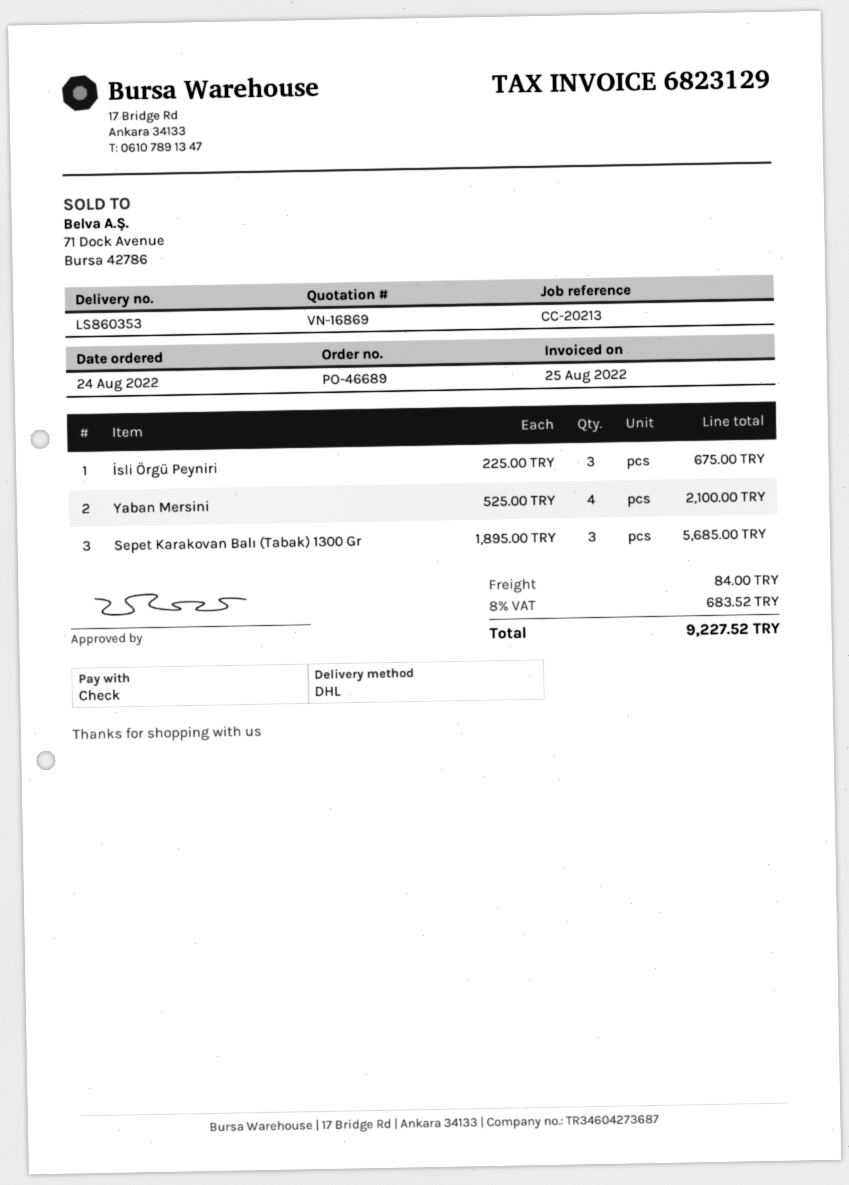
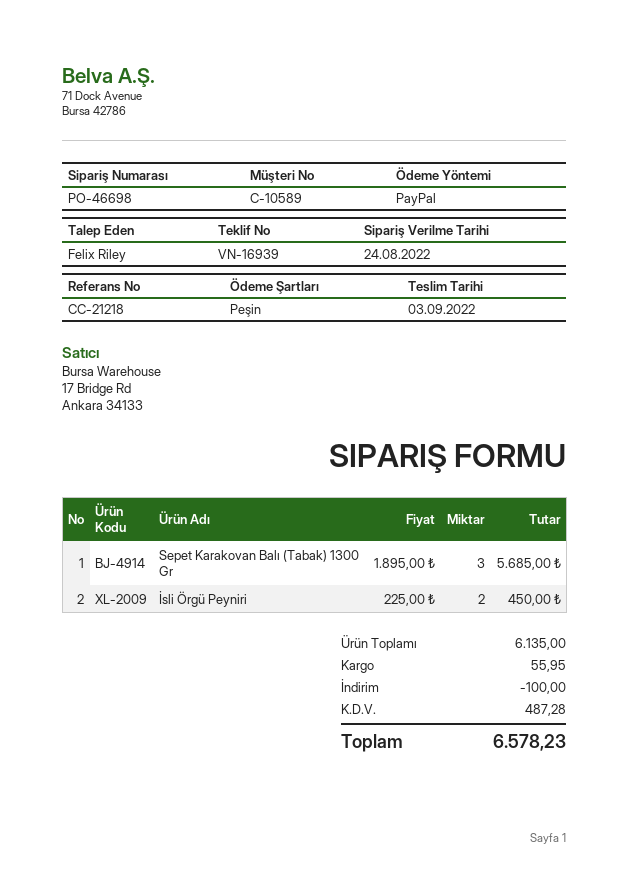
quote number: VN-16869 -> VN-16939
order number: PO-46689 -> PO-46698
reference: CC-20213 -> CC-21218
payment method: cheque -> PayPal
İsli Örgü Peyniri: 3 x 225.00 = 675.00 -> 2 x 225.00 = 450.00
Yaban Mersini: 4 x 525.00 = 2100.00 -> none
discount: none -> 100.00
shipping: 84.00 -> 55.95
tax: 683.52 -> 487.28
total: 9227.52 -> 6578.23

